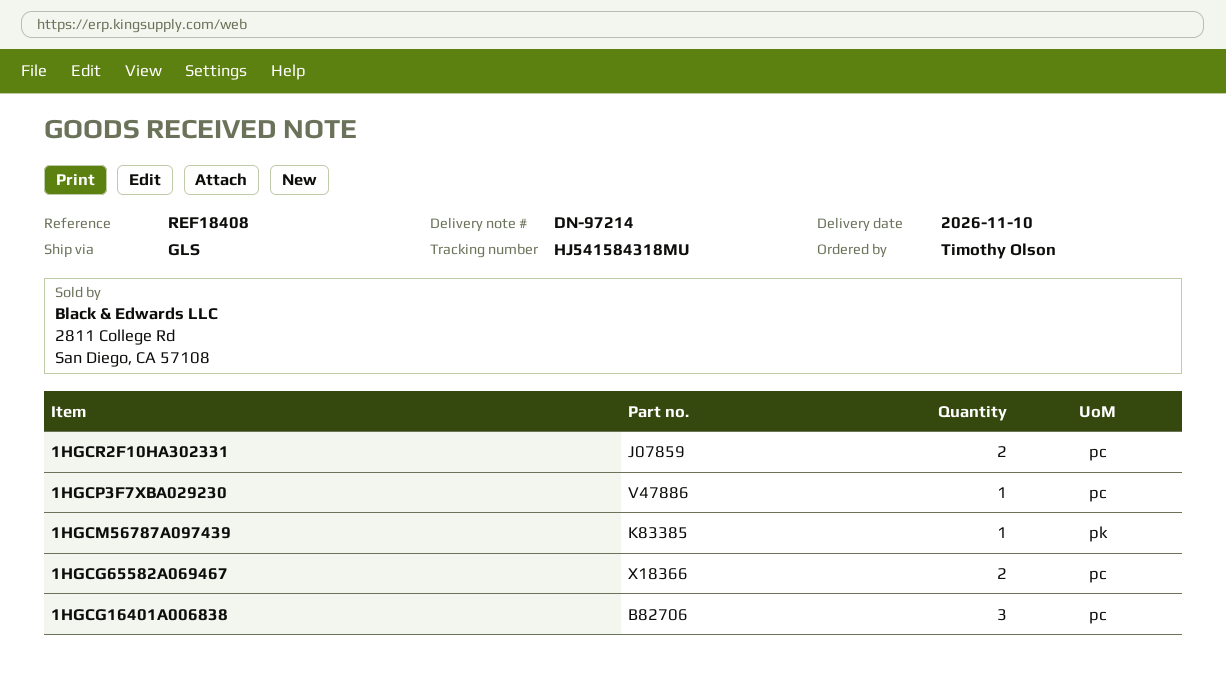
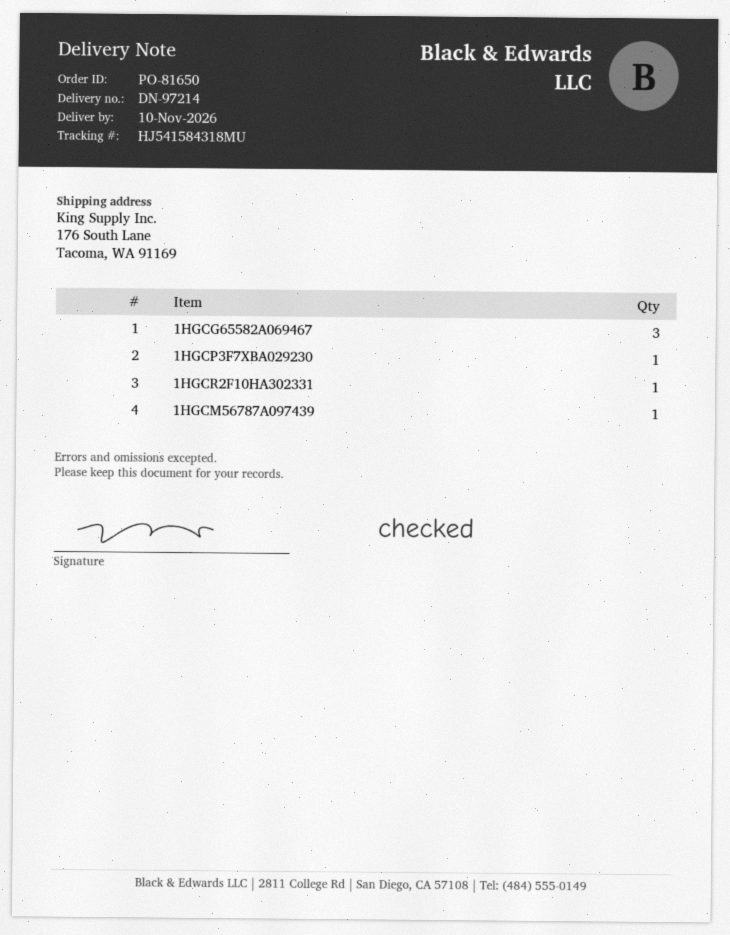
1HGCR2F10HA302331: 2 -> 1
1HGCG65582A069467: 2 -> 3
1HGCG16401A006838: 3 -> none

